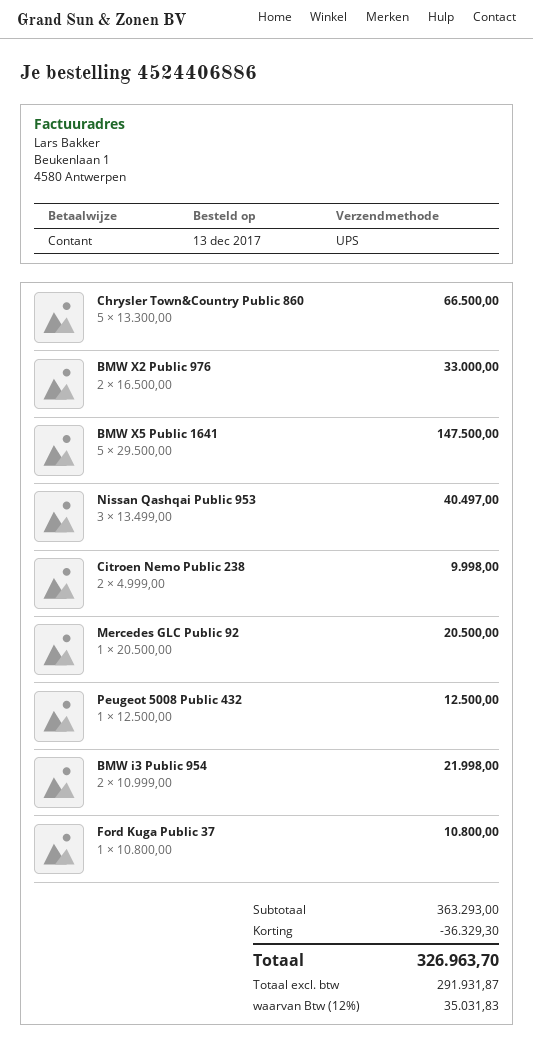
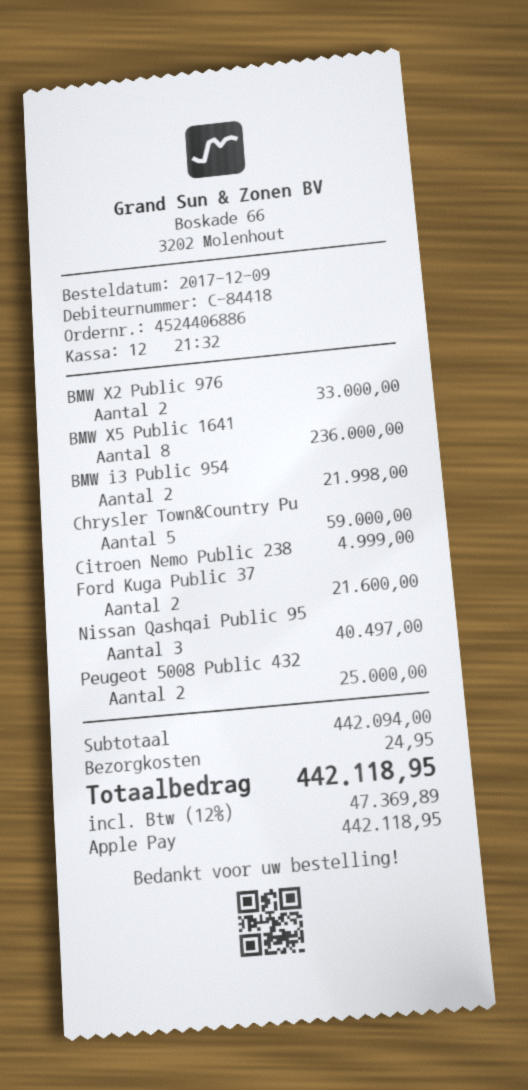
order date: 2017-12-13 -> 2017-12-09
payment method: cash -> Apple Pay
Chrysler Town&Country Public 860: 5 for 66500.00 -> 5 for 59000.00
BMW X5 Public 1641: 5 for 147500.00 -> 8 for 236000.00
Citroen Nemo Public 238: 2 for 9998.00 -> 1 for 4999.00
Mercedes GLC Public 92: 1 for 20500.00 -> none
Peugeot 5008 Public 432: 1 for 12500.00 -> 2 for 25000.00
Ford Kuga Public 37: 1 for 10800.00 -> 2 for 21600.00
subtotal: 363293.00 -> 442094.00
discount: 36329.30 -> none
shipping: none -> 24.95
tax: 12% = 35031.83 -> 12% = 47369.89
total: 326963.70 -> 442118.95

